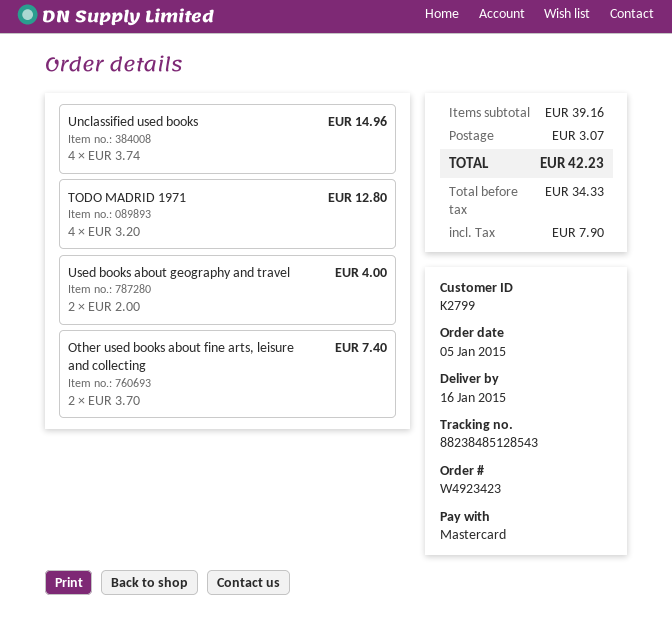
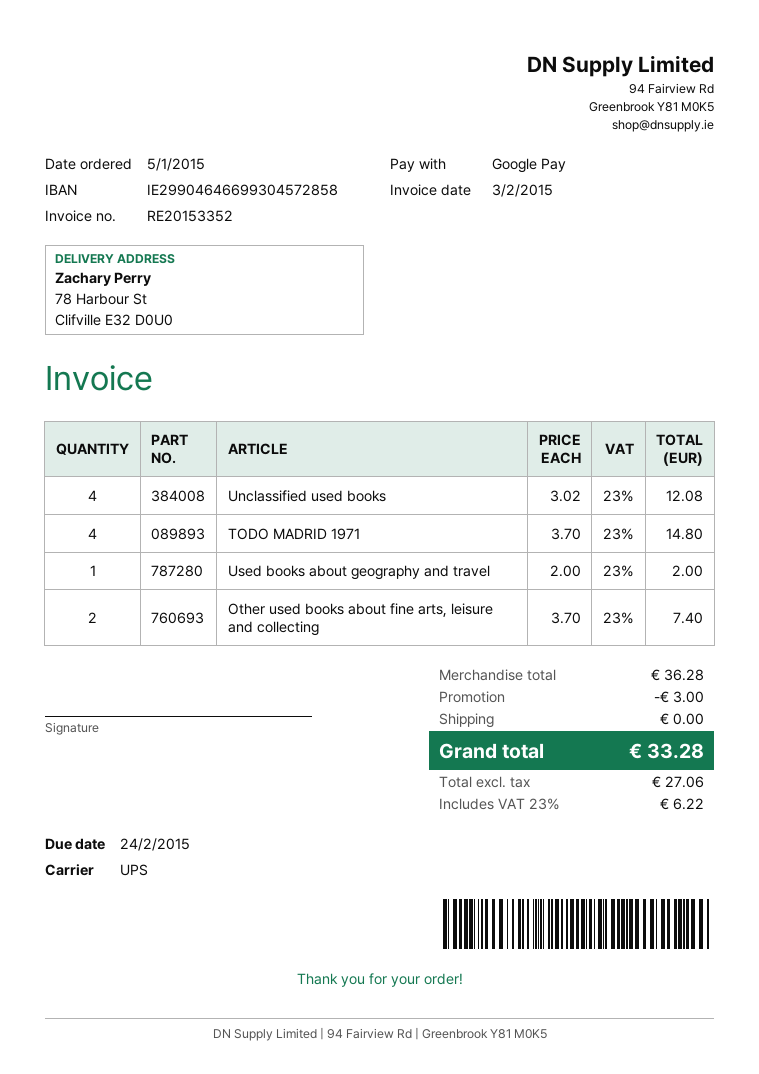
payment method: Mastercard -> Google Pay
Unclassified used books: 4 x 3.74 = 14.96 -> 4 x 3.02 = 12.08
TODO MADRID 1971: 4 x 3.20 = 12.80 -> 4 x 3.70 = 14.80
Used books about geography and travel: 2 x 2.00 = 4.00 -> 1 x 2.00 = 2.00
subtotal: 39.16 -> 36.28
discount: none -> 3.00
shipping: 3.07 -> 0.00
net: 34.33 -> 27.06
tax: 7.90 -> 6.22
total: 42.23 -> 33.28

